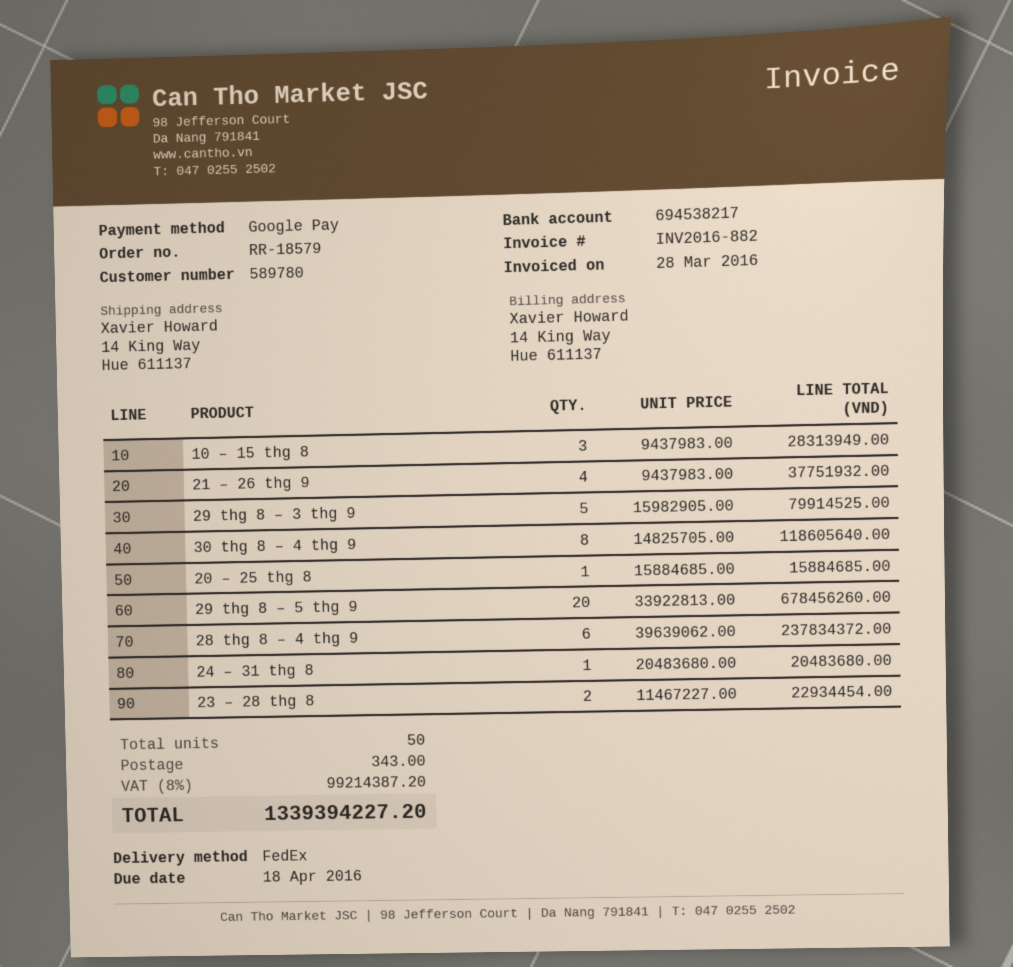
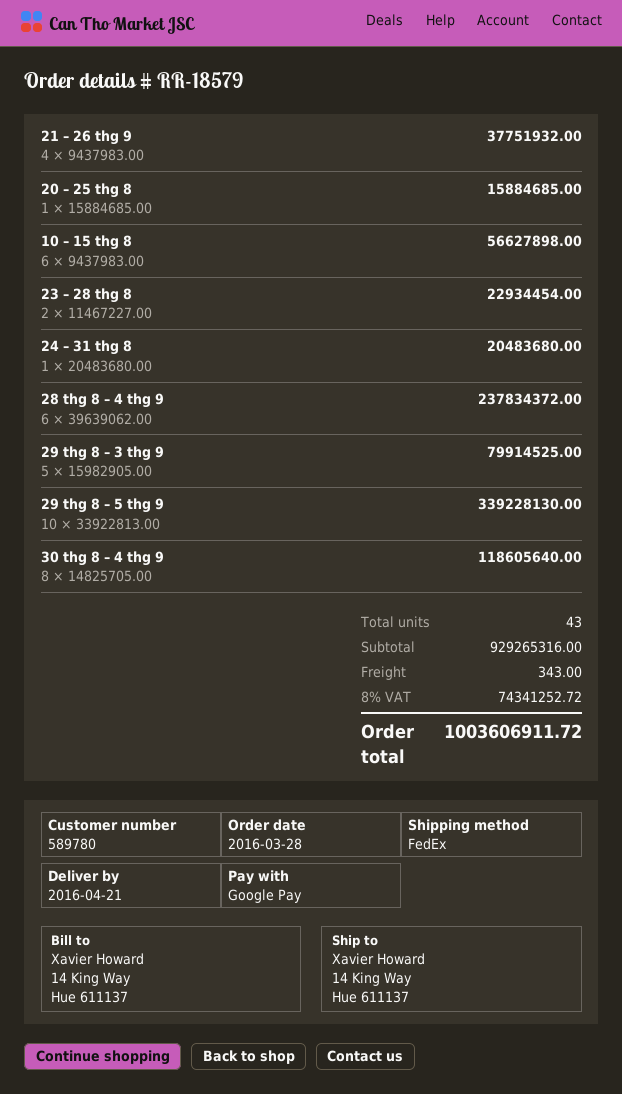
10 – 15 thg 8: 3 x 9437983.00 = 28313949.00 -> 6 x 9437983.00 = 56627898.00
29 thg 8 – 5 thg 9: 20 x 33922813.00 = 678456260.00 -> 10 x 33922813.00 = 339228130.00
total quantity: 50 -> 43
tax: 8% = 99214387.20 -> 8% = 74341252.72
total: 1339394227.20 -> 1003606911.72

